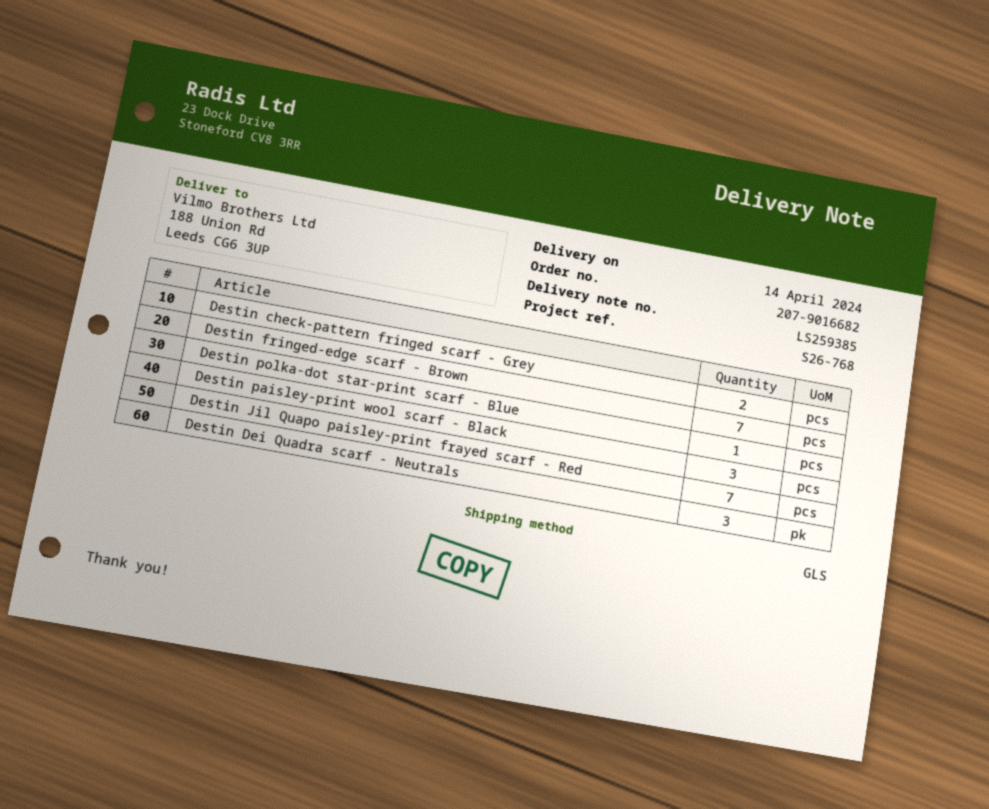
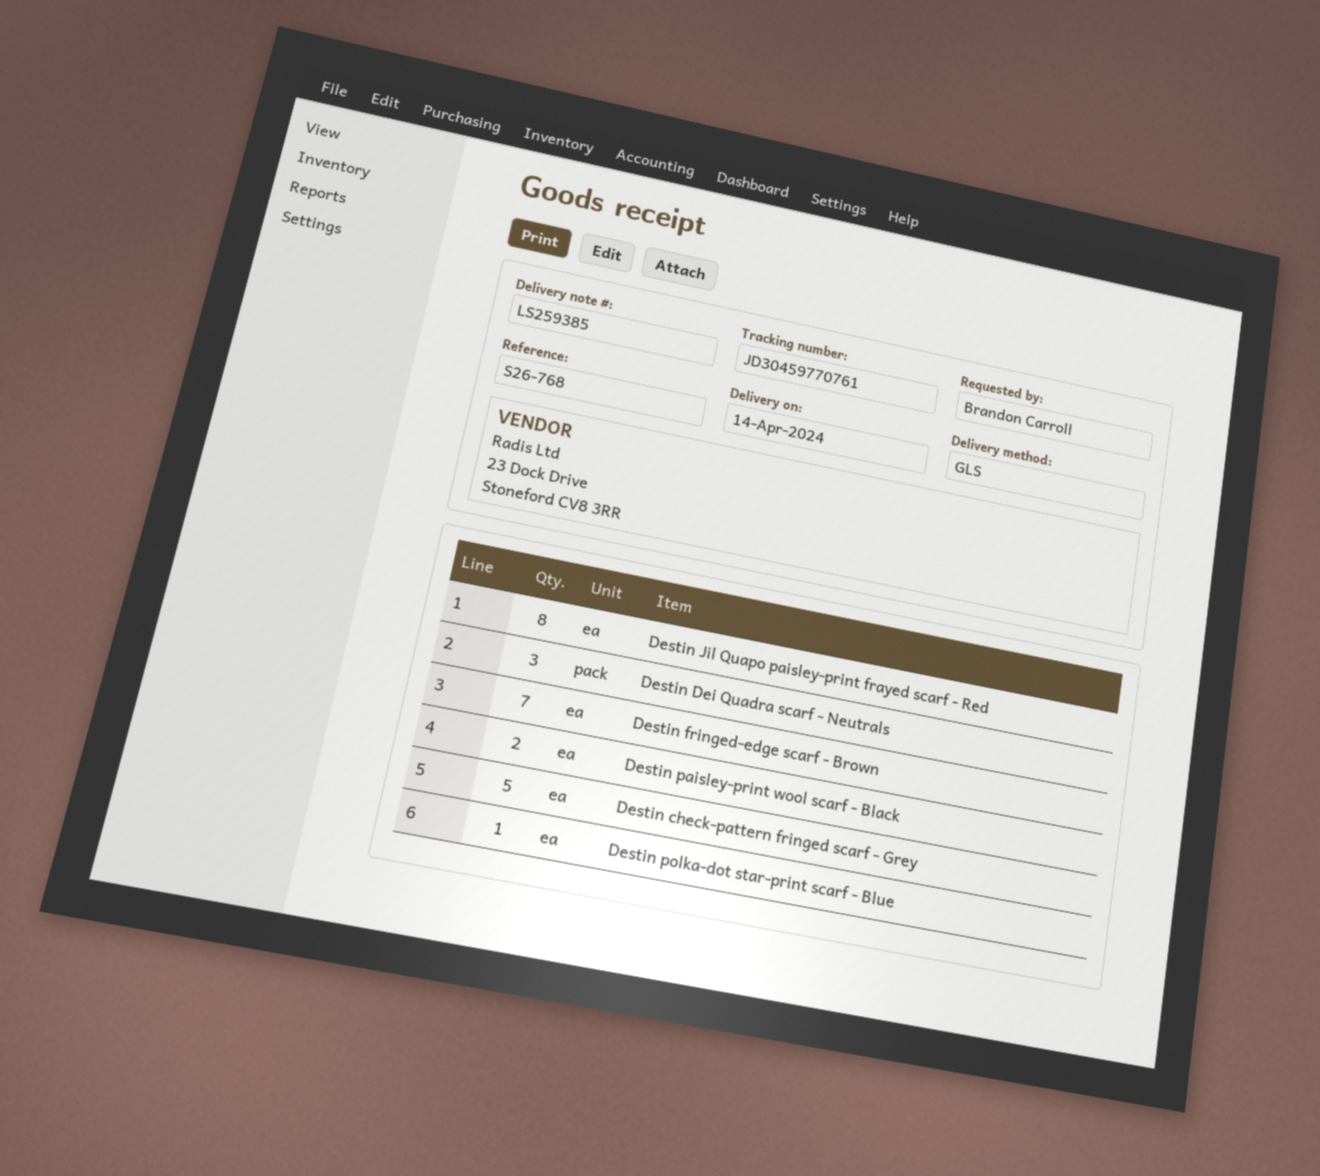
Destin check-pattern fringed scarf - Grey: 2 -> 5
Destin paisley-print wool scarf - Black: 3 -> 2
Destin Jil Quapo paisley-print frayed scarf - Red: 7 -> 8

